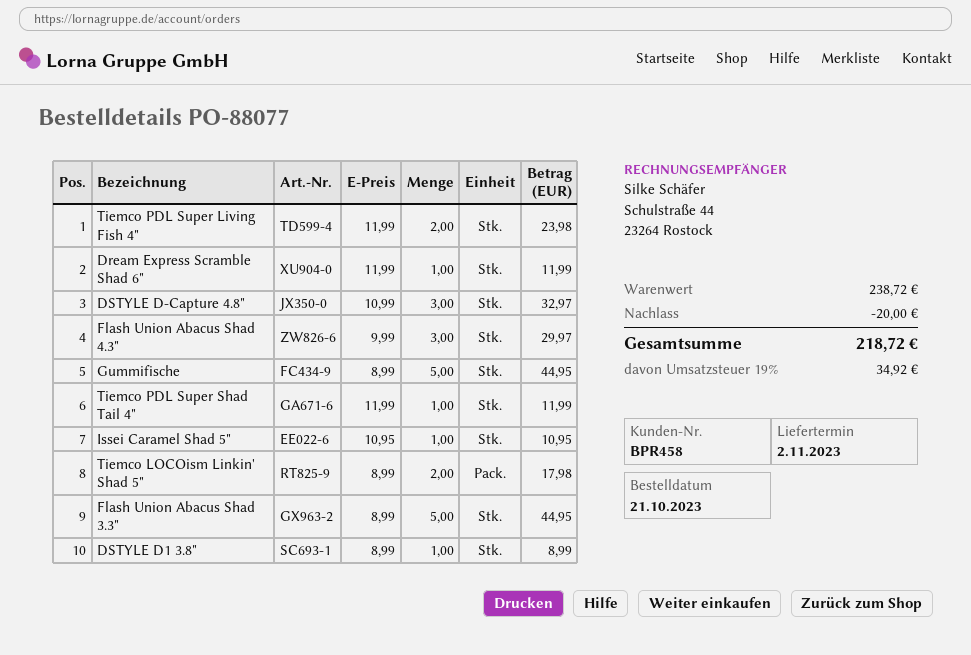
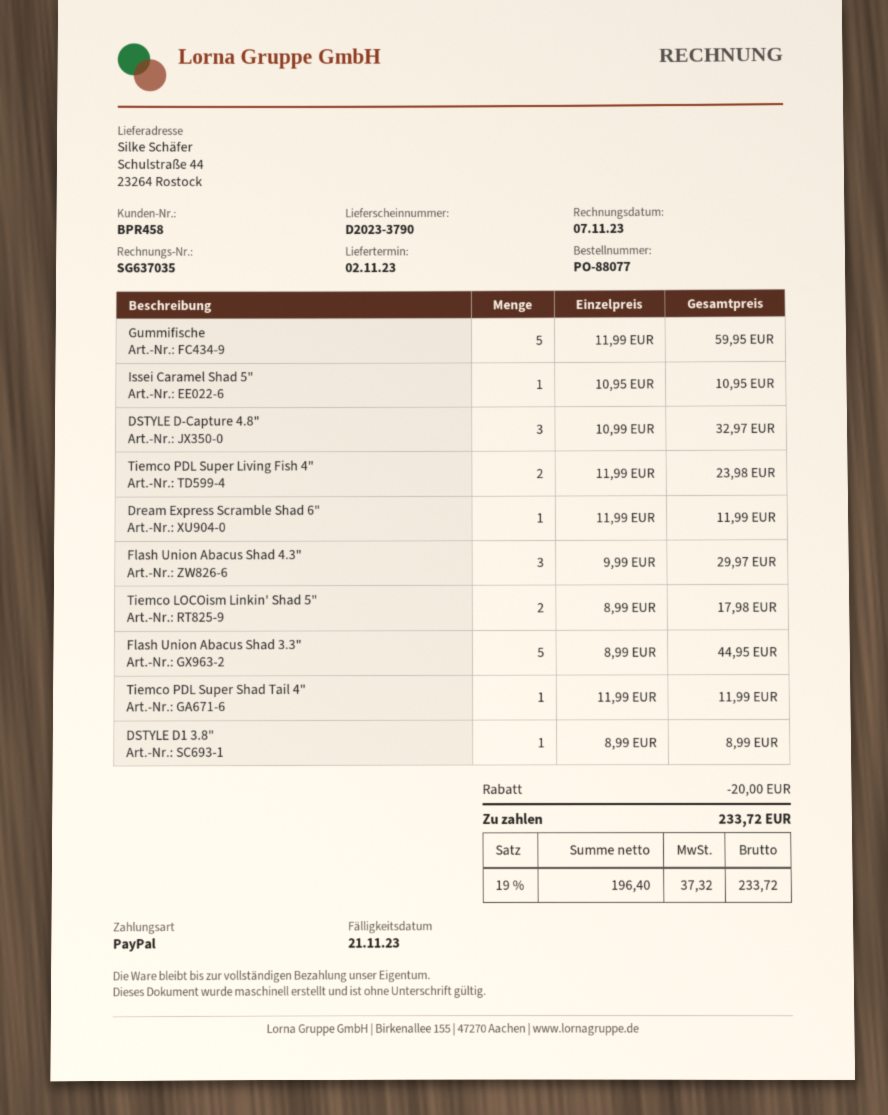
Gummifische: 5 x 8.99 = 44.95 -> 5 x 11.99 = 59.95
tax: 19% = 34.92 -> 19% = 37.32
total: 218.72 -> 233.72

